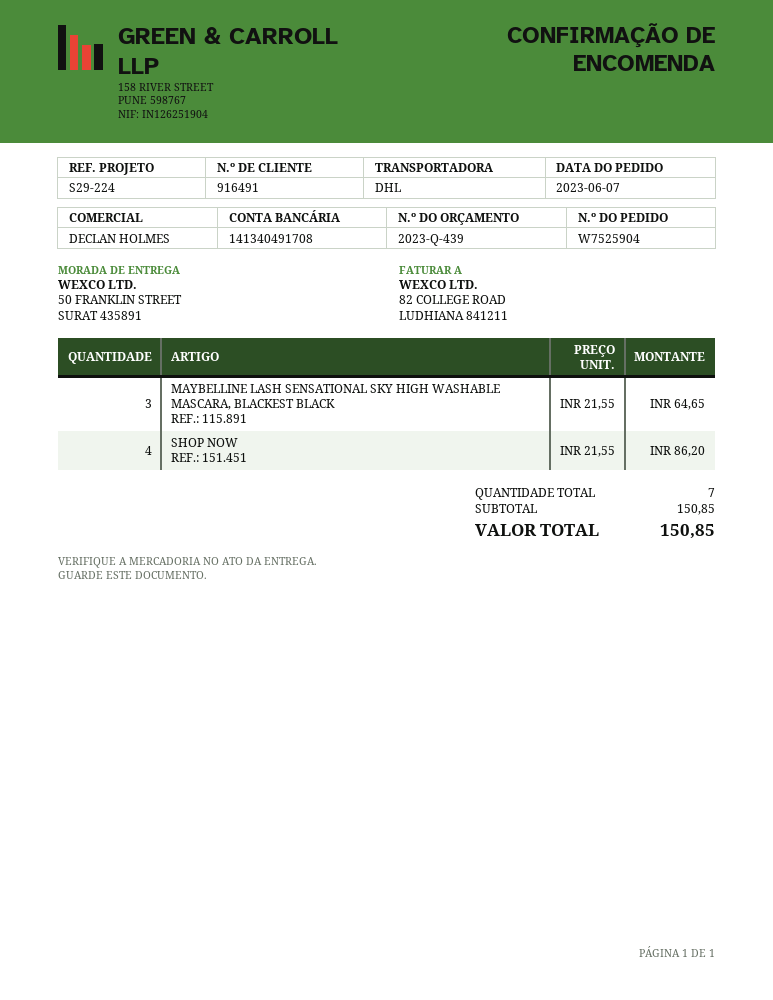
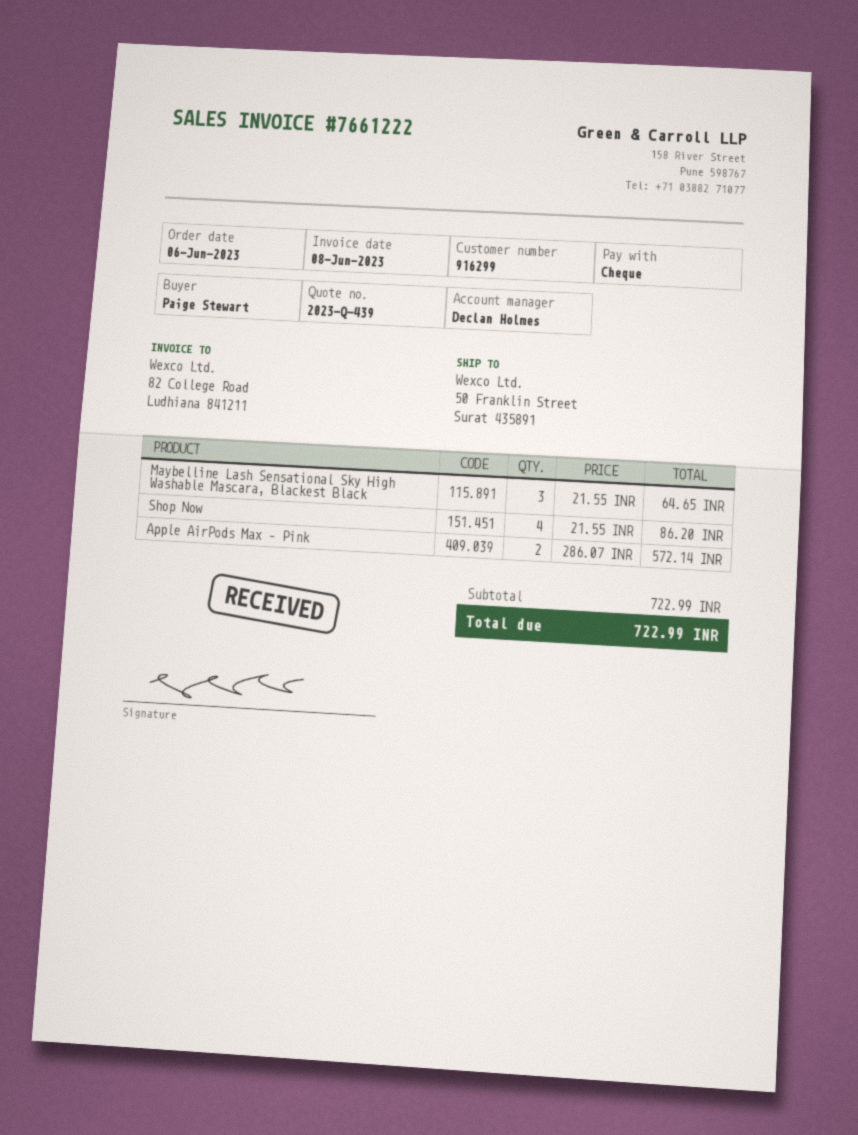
order date: 2023-06-07 -> 2023-06-06
customer number: 916491 -> 916299
Apple AirPods Max – Pink: none -> 2 x 286.07 = 572.14
subtotal: 150.85 -> 722.99
total: 150.85 -> 722.99

